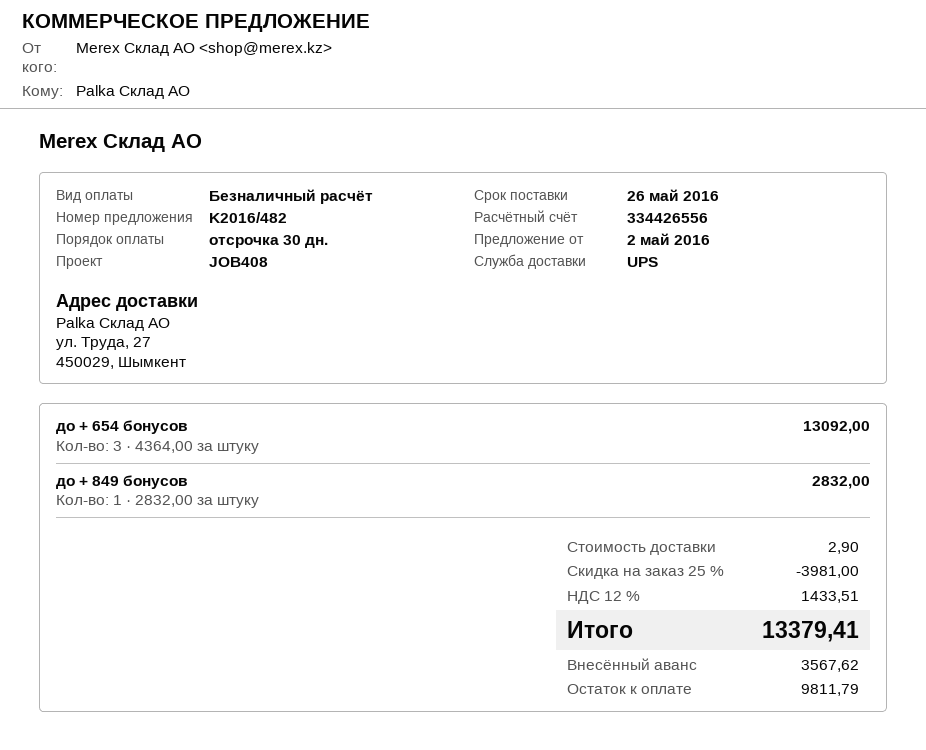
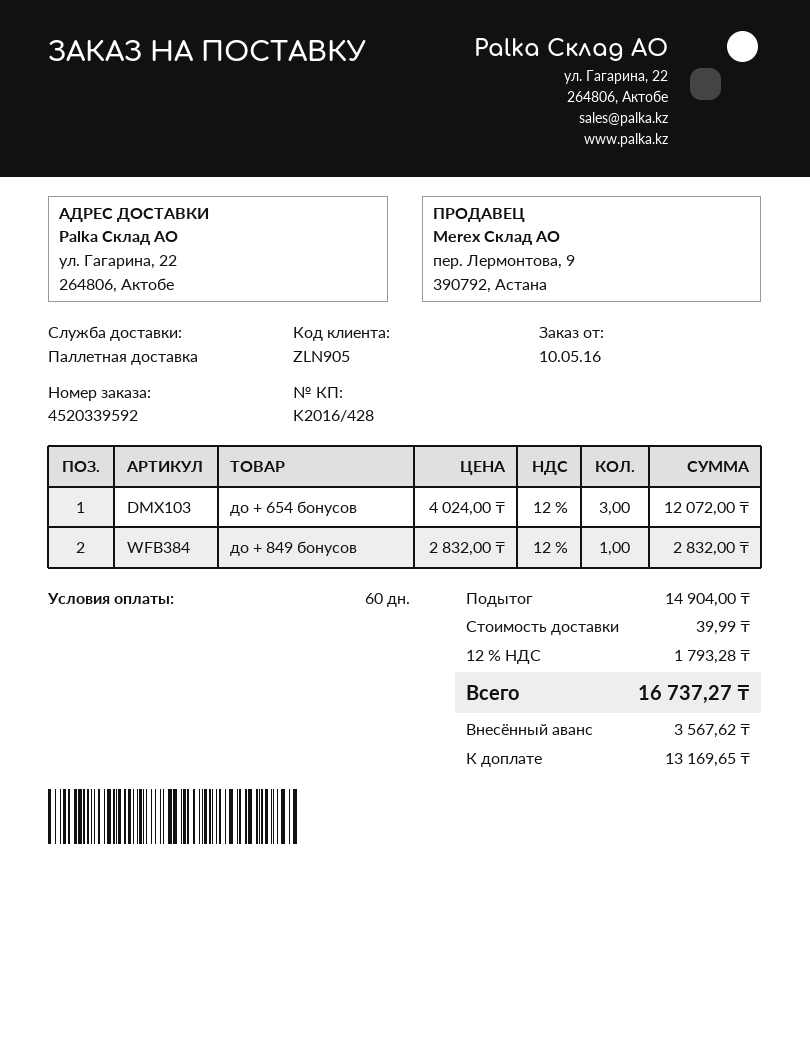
quote number: K2016/482 -> K2016/428
payment terms: 30 days -> 60 days
shipping method: UPS -> pallet freight
ship to: ул. Труда, 27, 450029, Шымкент -> ул. Гагарина, 22, 264806, Актобе
до + 654 бонусов: 3 x 4364.00 = 13092.00 -> 3 x 4024.00 = 12072.00
discount: 25% = 3981.00 -> none
shipping: 2.90 -> 39.99
tax: 12% = 1433.51 -> 12% = 1793.28
total: 13379.41 -> 16737.27
balance: 9811.79 -> 13169.65

